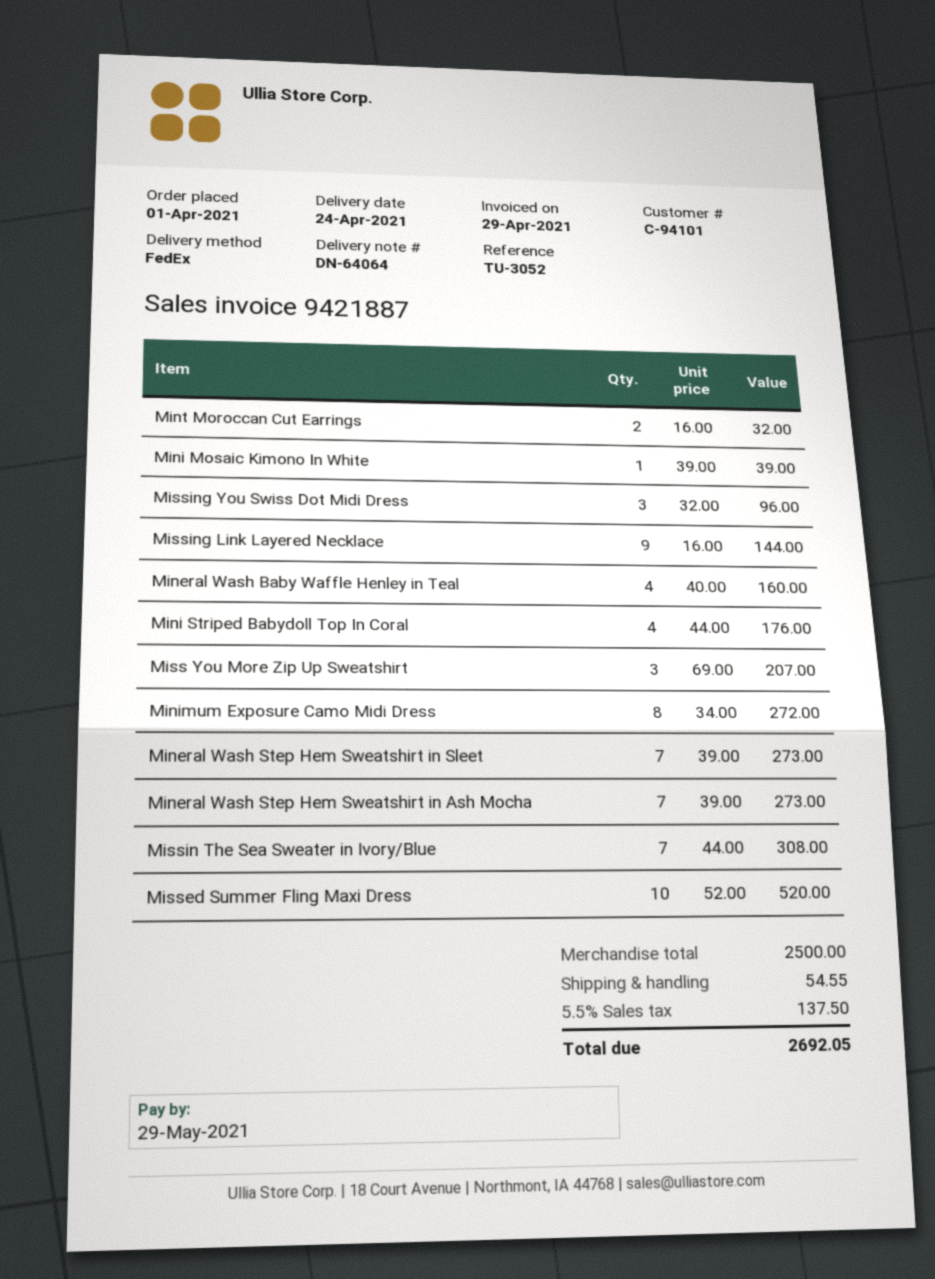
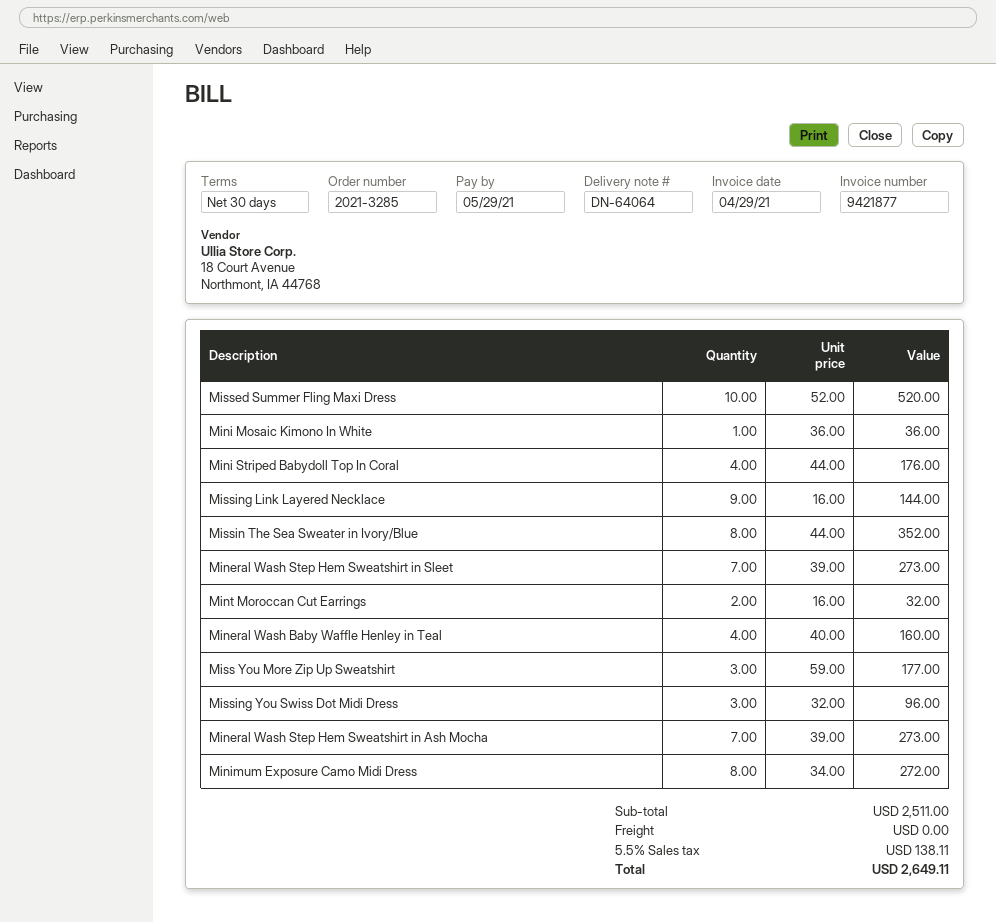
invoice number: 9421887 -> 9421877
Mini Mosaic Kimono In White: 1 x 39.00 = 39.00 -> 1 x 36.00 = 36.00
Miss You More Zip Up Sweatshirt: 3 x 69.00 = 207.00 -> 3 x 59.00 = 177.00
Missin The Sea Sweater in Ivory/Blue: 7 x 44.00 = 308.00 -> 8 x 44.00 = 352.00
subtotal: 2500.00 -> 2511.00
shipping: 54.55 -> 0.00
tax: 5.5% = 137.50 -> 5.5% = 138.11
total: 2692.05 -> 2649.11

